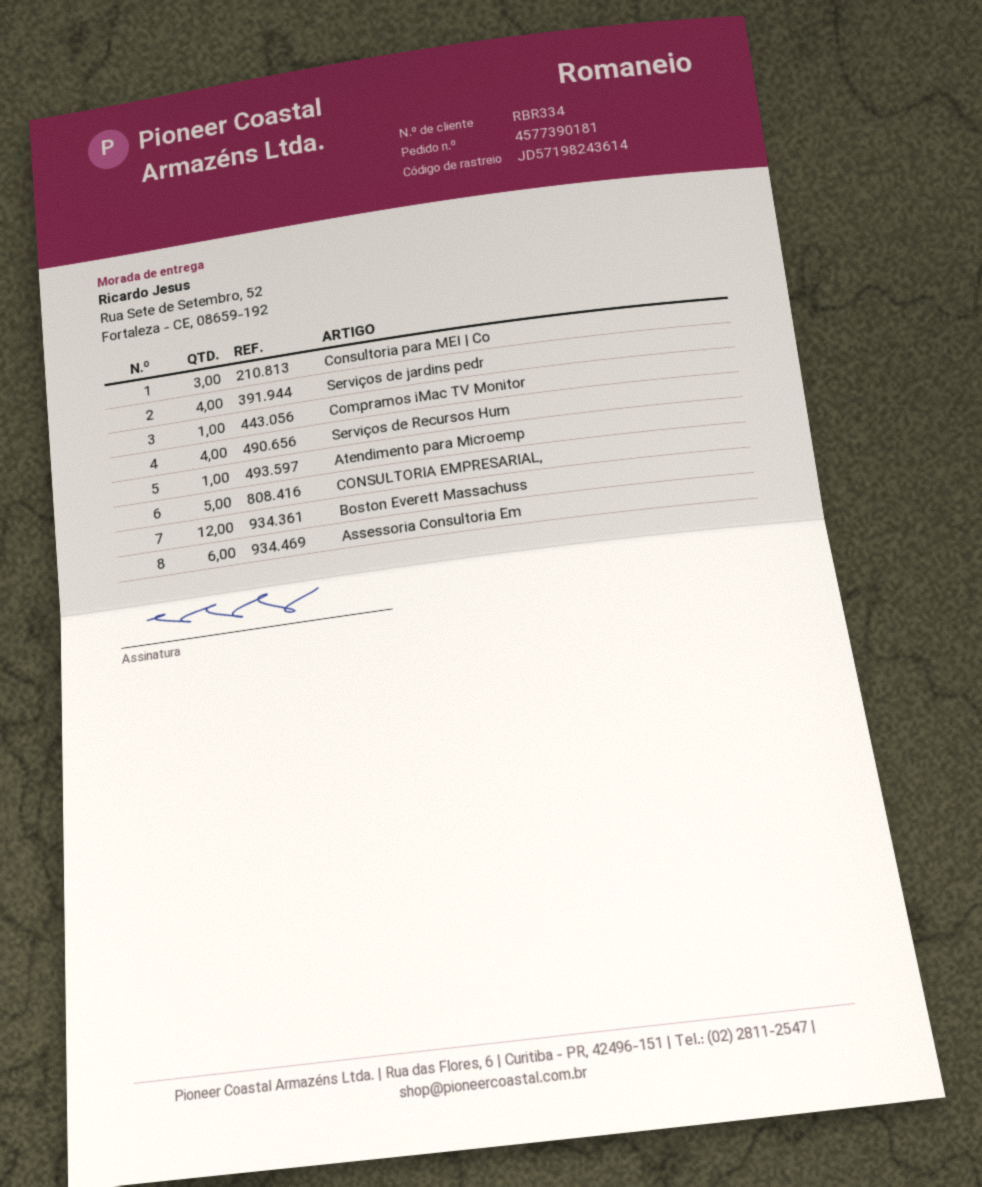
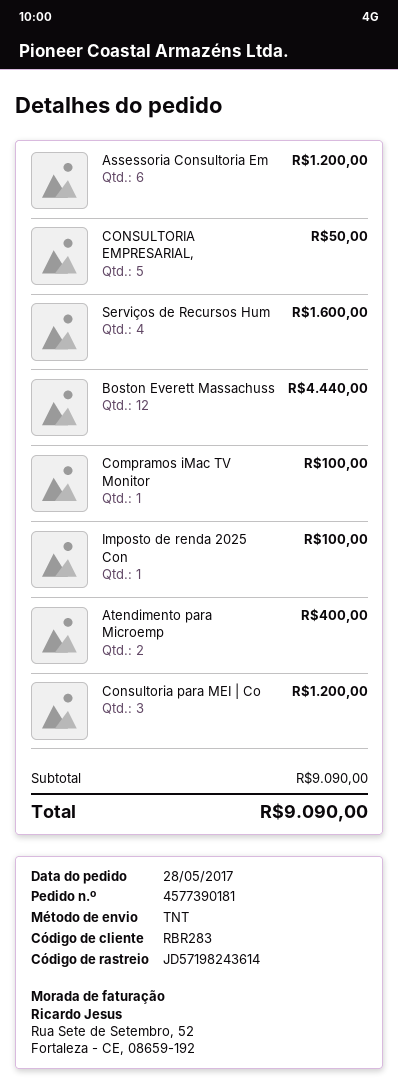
customer number: RBR334 -> RBR283
Serviços de jardins pedr: 4 -> none
Atendimento para Microemp: 1 -> 2
Imposto de renda 2025 Con: none -> 1

